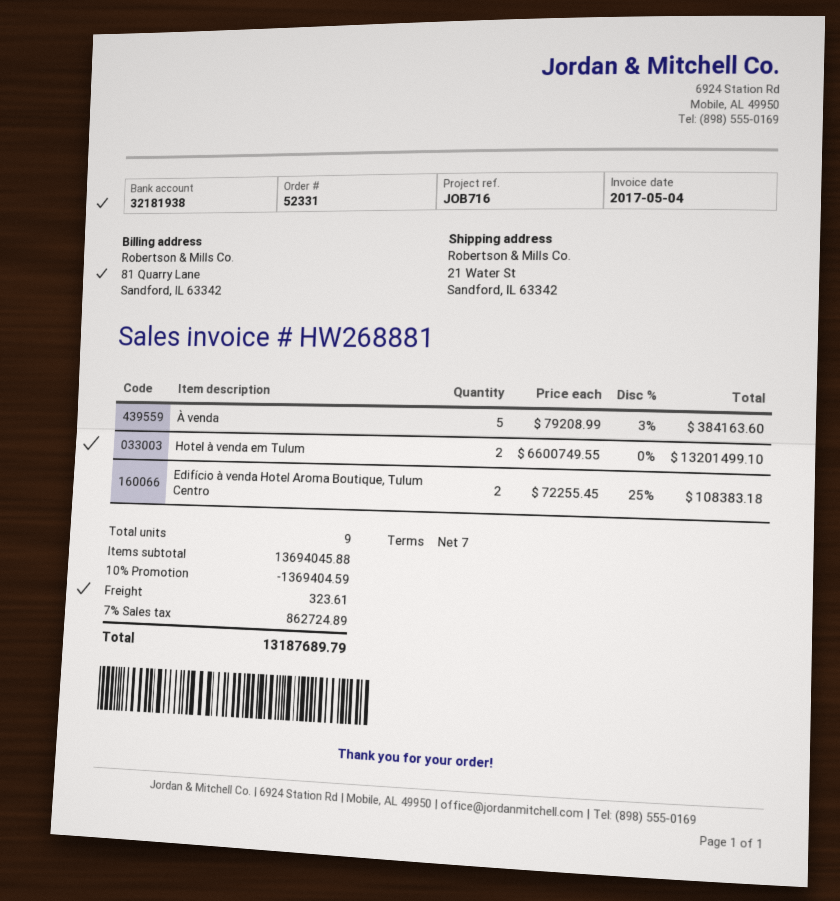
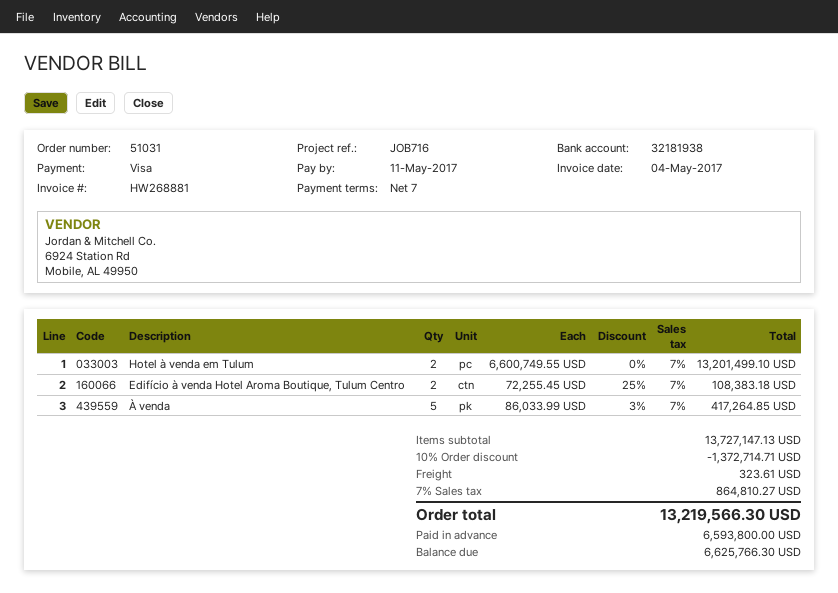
order number: 52331 -> 51031
À venda: 5 x 79208.99 - 3% = 384163.60 -> 5 x 86033.99 - 3% = 417264.85
subtotal: 13694045.88 -> 13727147.13
discount: 10% = 1369404.59 -> 10% = 1372714.71
tax: 7% = 862724.89 -> 7% = 864810.27
total: 13187689.79 -> 13219566.30

